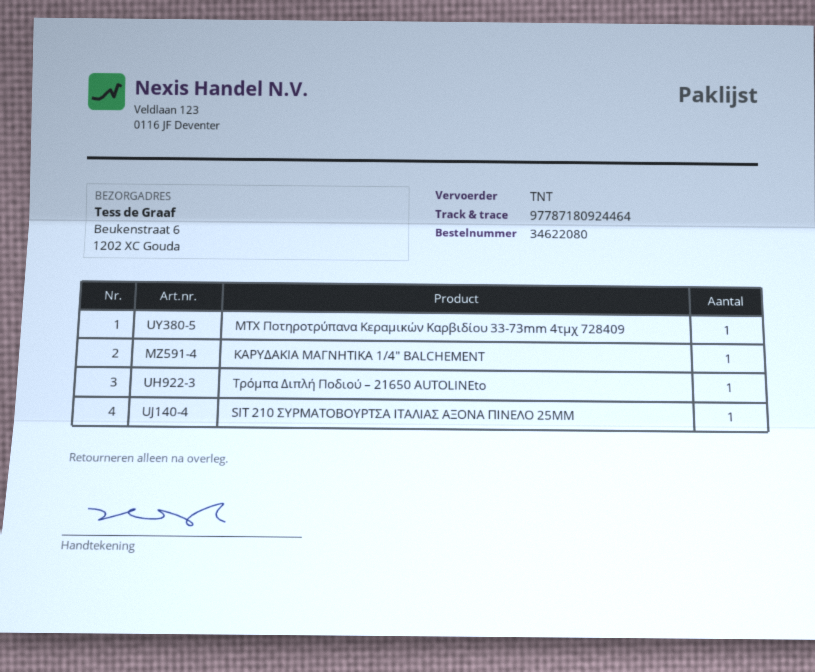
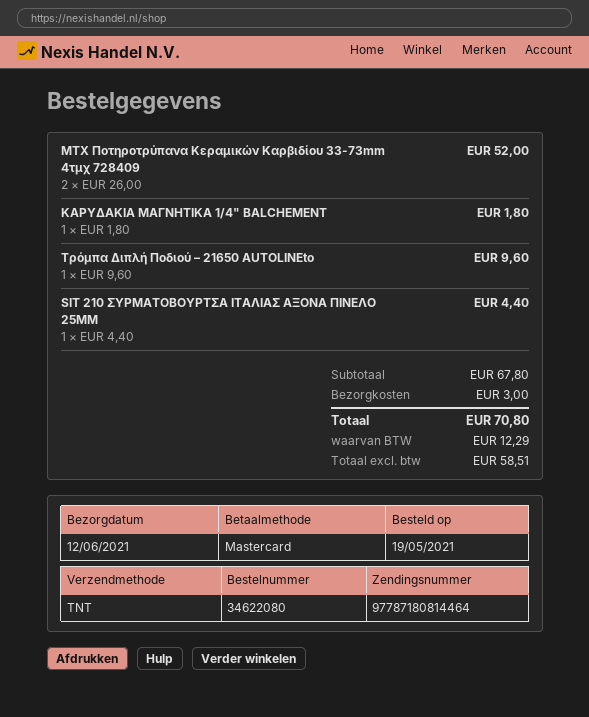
tracking number: 97787180924464 -> 97787180814464
MTX Ποτηροτρύπανα Κεραμικών Καρβιδίου 33-73mm 4τμχ 728409: 1 -> 2

